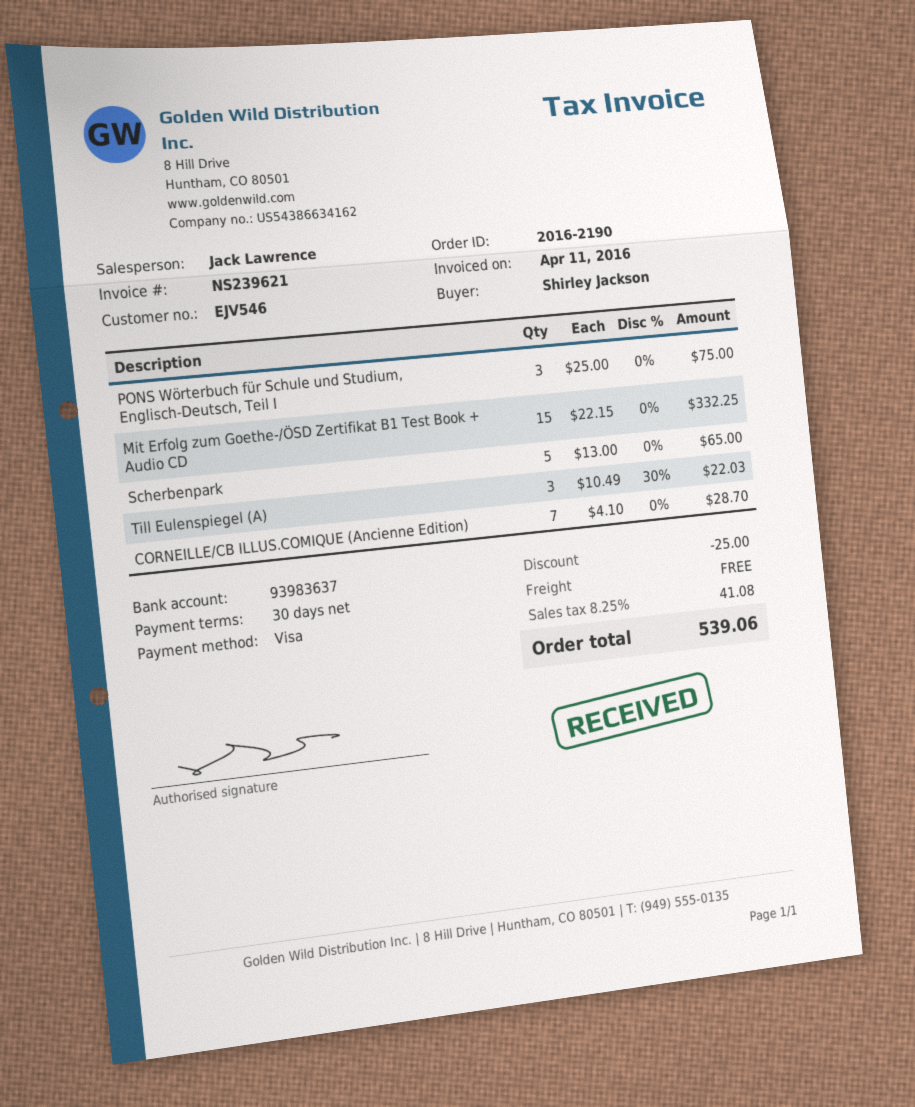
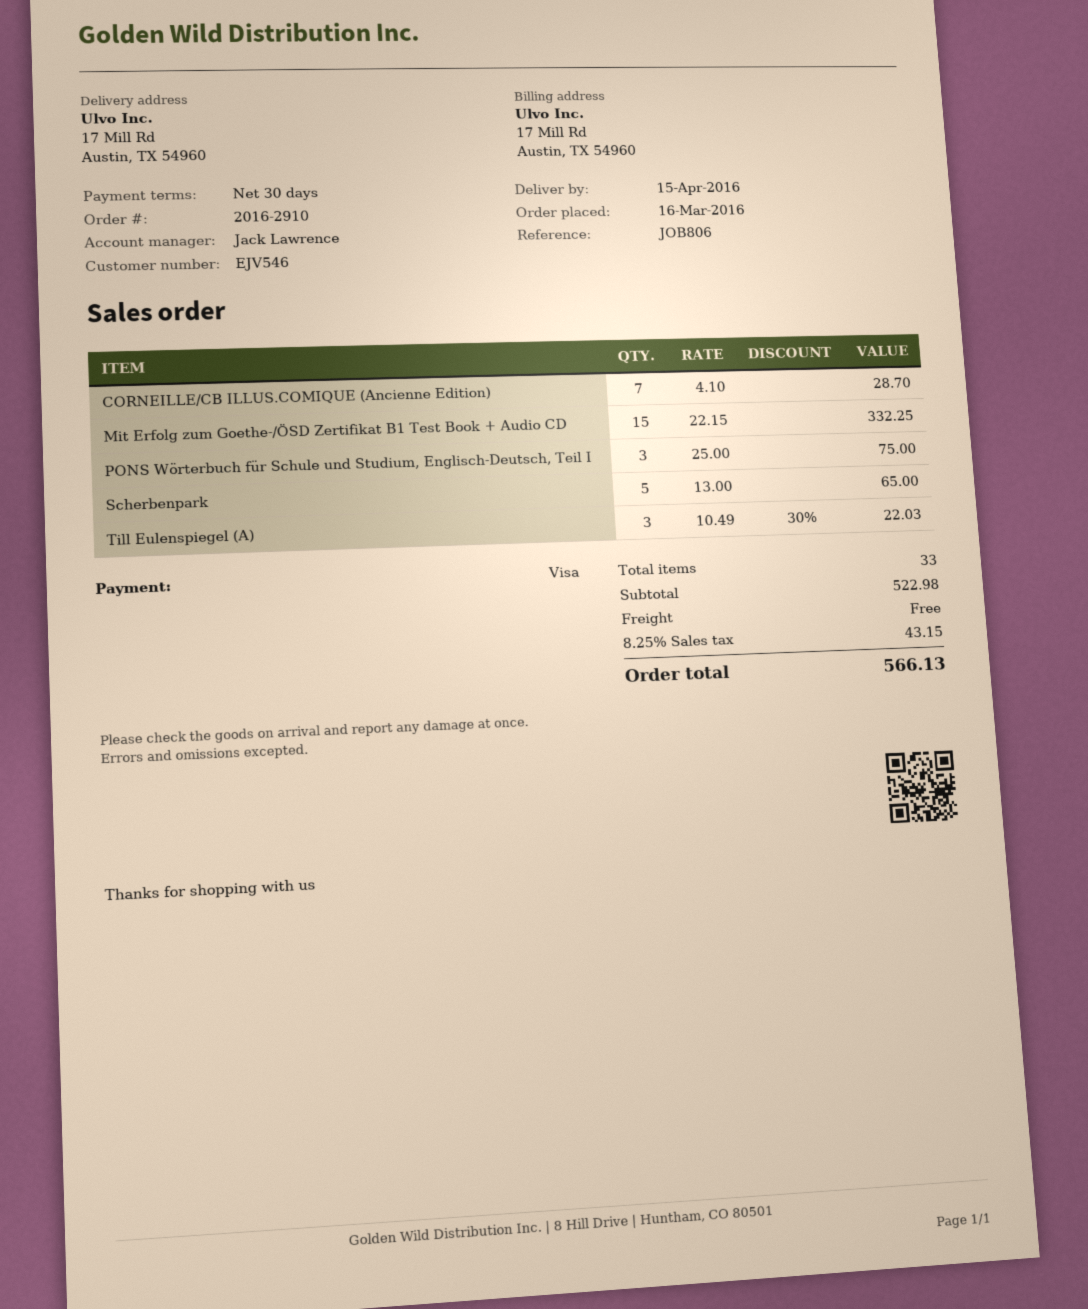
order number: 2016-2190 -> 2016-2910
discount: 25.00 -> none
tax: 8.25% = 41.08 -> 8.25% = 43.15
total: 539.06 -> 566.13

